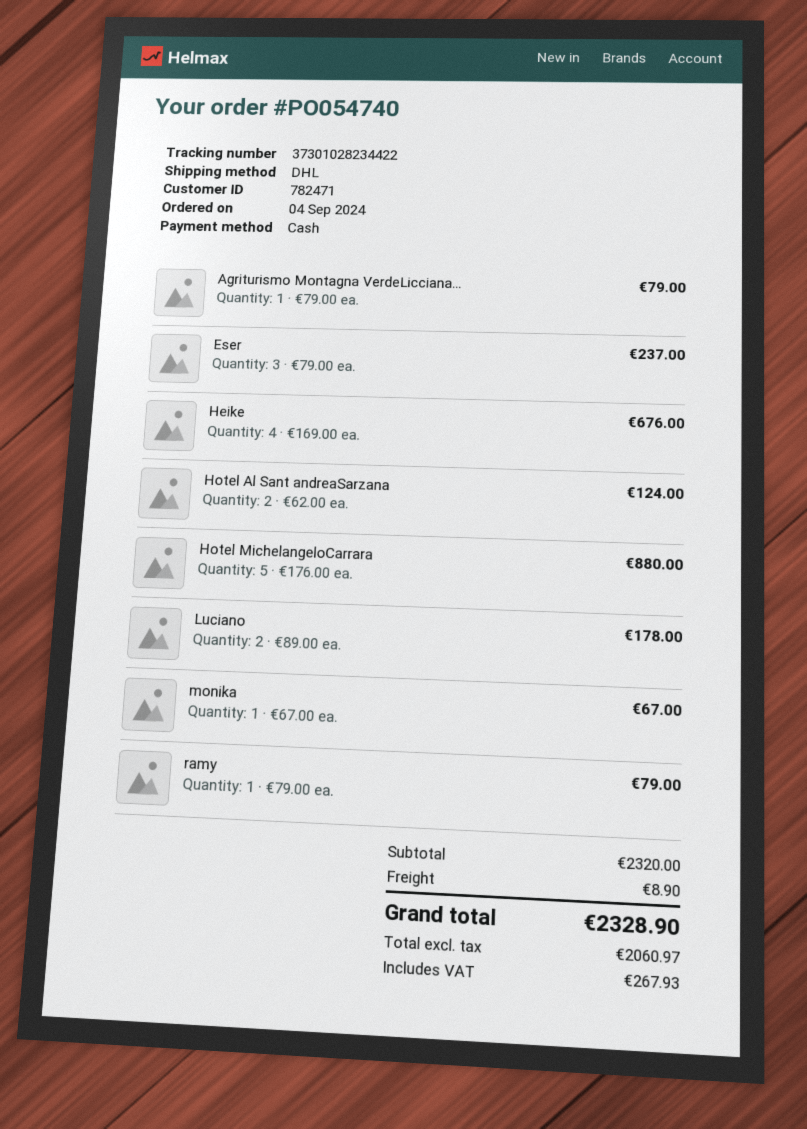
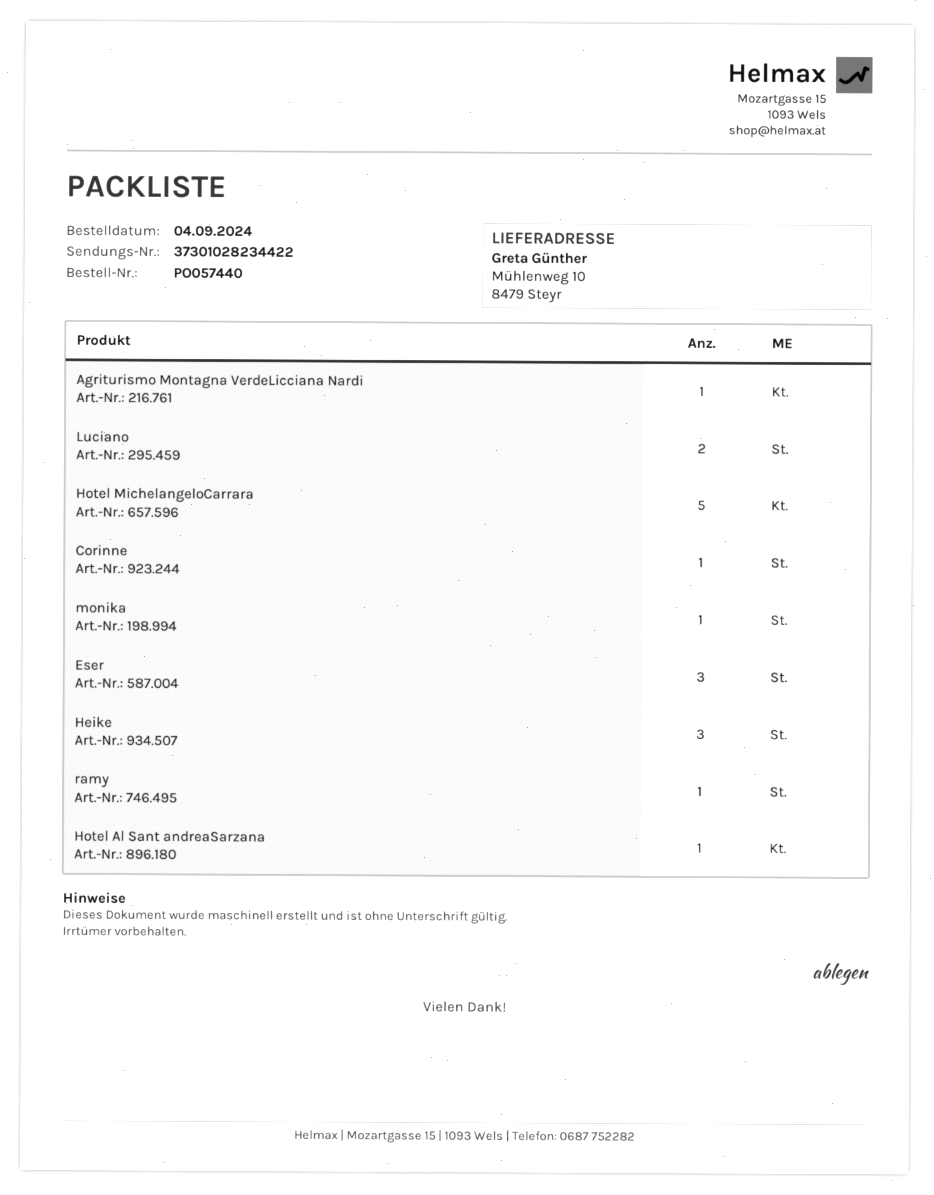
order number: PO054740 -> PO057440
Heike: 4 -> 3
Hotel Al Sant andreaSarzana: 2 -> 1
Corinne: none -> 1

